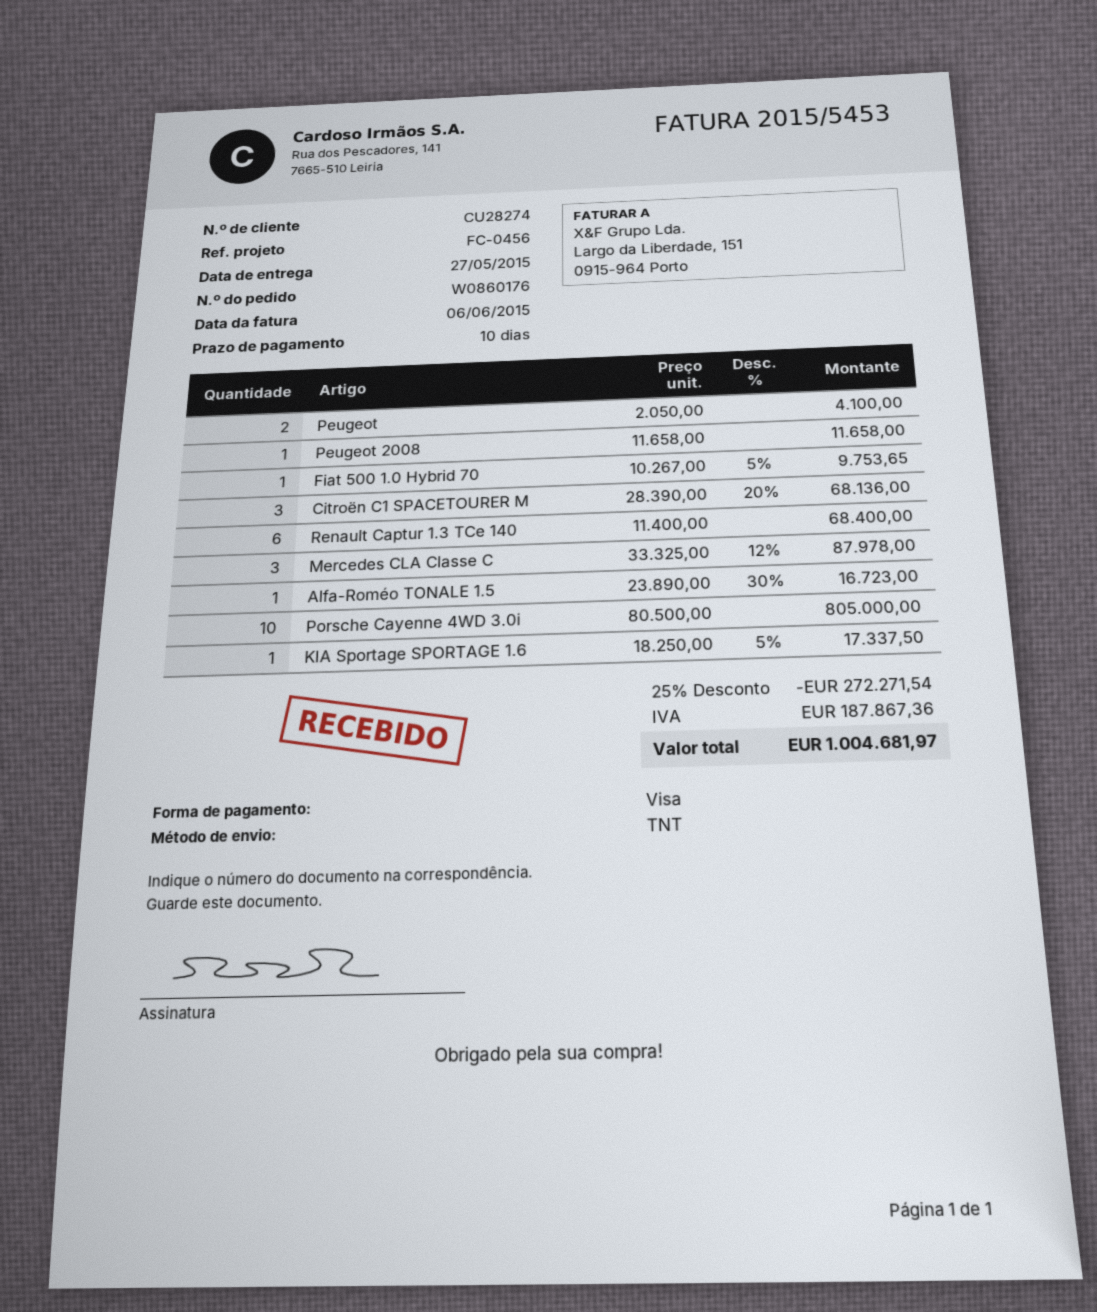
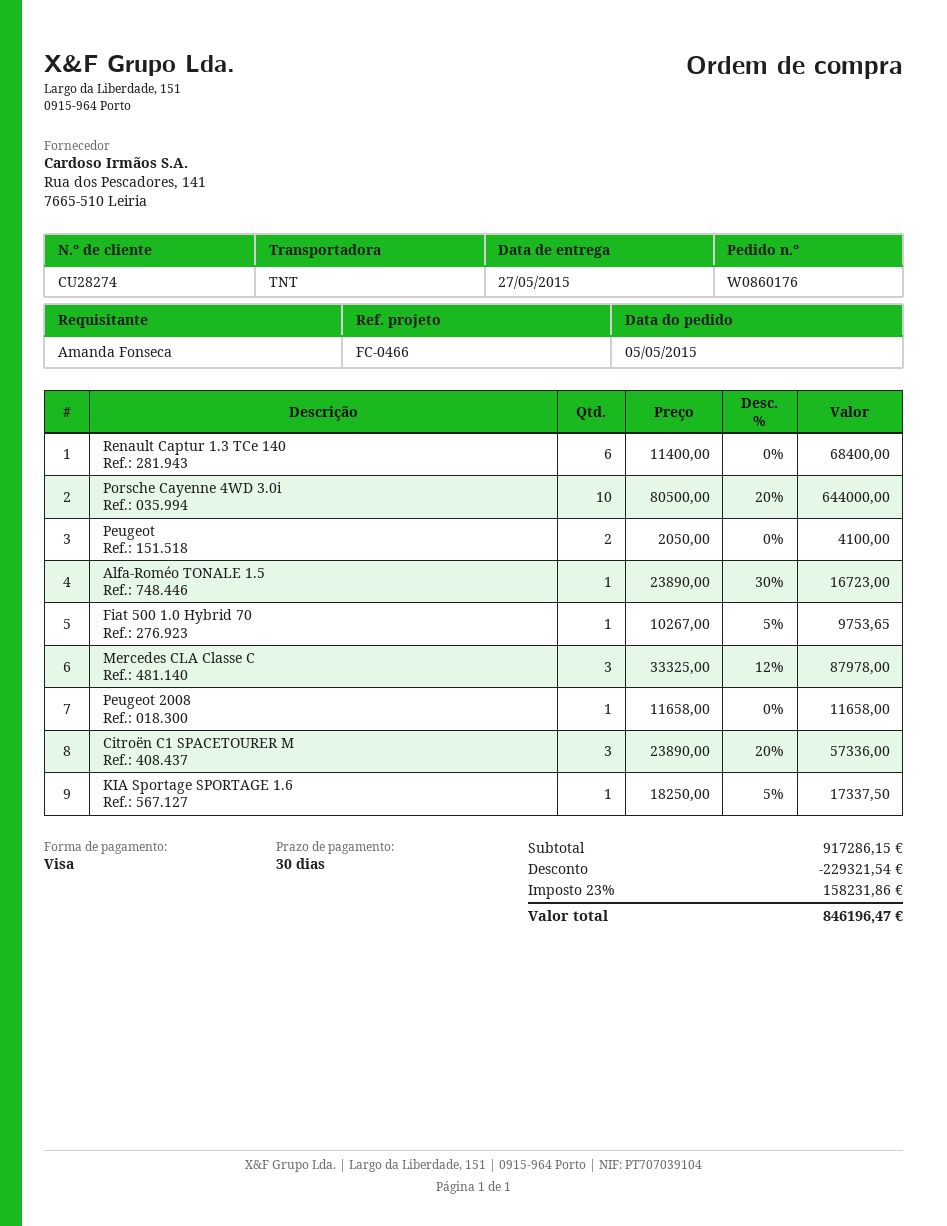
payment terms: 10 days -> 30 days
reference: FC-0456 -> FC-0466
Citroën C1 SPACETOURER M: 3 x 28390.00 - 20% = 68136.00 -> 3 x 23890.00 - 20% = 57336.00
Porsche Cayenne 4WD 3.0i: 10 x 80500.00 = 805000.00 -> 10 x 80500.00 - 20% = 644000.00
discount: 272271.54 -> 229321.54
tax: 187867.36 -> 158231.86
total: 1004681.97 -> 846196.47

